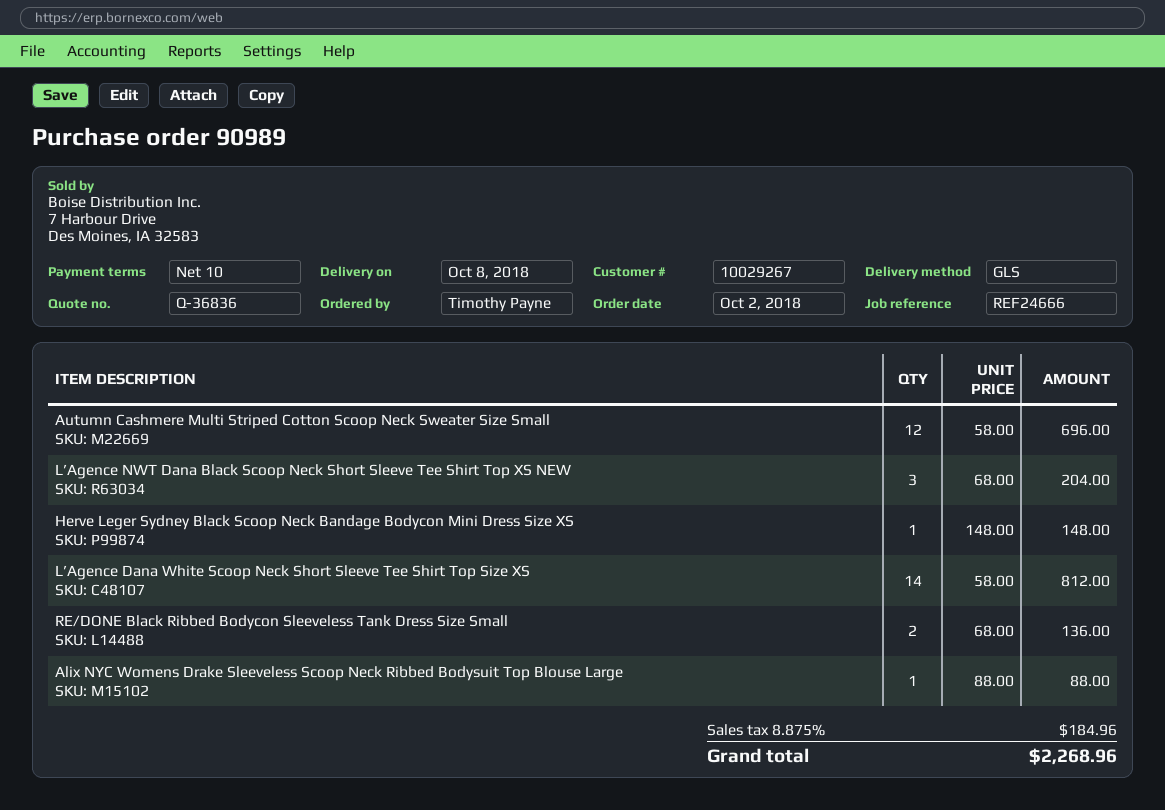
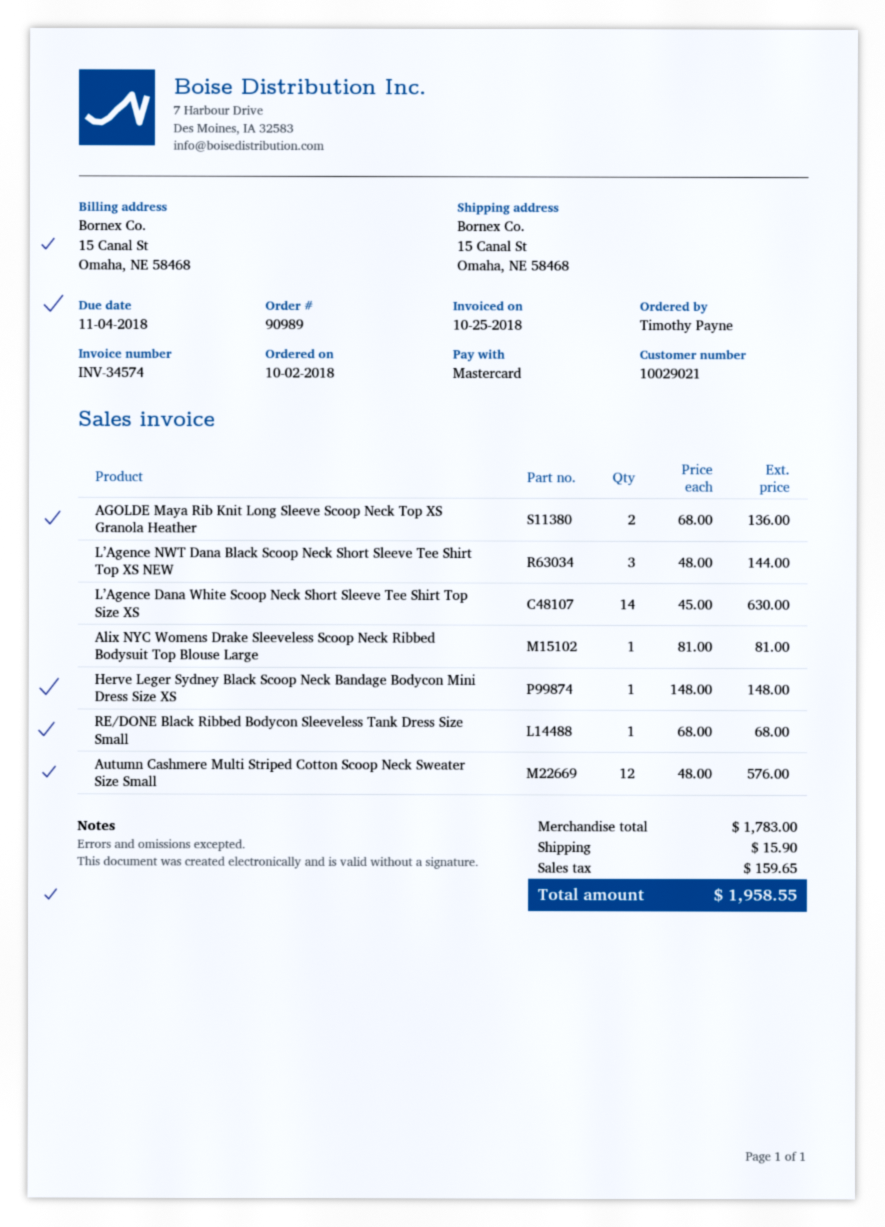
customer number: 10029267 -> 10029021
Autumn Cashmere Multi Striped Cotton Scoop Neck Sweater Size Small: 12 x 58.00 = 696.00 -> 12 x 48.00 = 576.00
L’Agence NWT Dana Black Scoop Neck Short Sleeve Tee Shirt Top XS NEW: 3 x 68.00 = 204.00 -> 3 x 48.00 = 144.00
L’Agence Dana White Scoop Neck Short Sleeve Tee Shirt Top Size XS: 14 x 58.00 = 812.00 -> 14 x 45.00 = 630.00
RE/DONE Black Ribbed Bodycon Sleeveless Tank Dress Size Small: 2 x 68.00 = 136.00 -> 1 x 68.00 = 68.00
Alix NYC Womens Drake Sleeveless Scoop Neck Ribbed Bodysuit Top Blouse Large: 1 x 88.00 = 88.00 -> 1 x 81.00 = 81.00
AGOLDE Maya Rib Knit Long Sleeve Scoop Neck Top XS Granola Heather: none -> 2 x 68.00 = 136.00
shipping: none -> 15.90
tax: 184.96 -> 159.65
total: 2268.96 -> 1958.55

